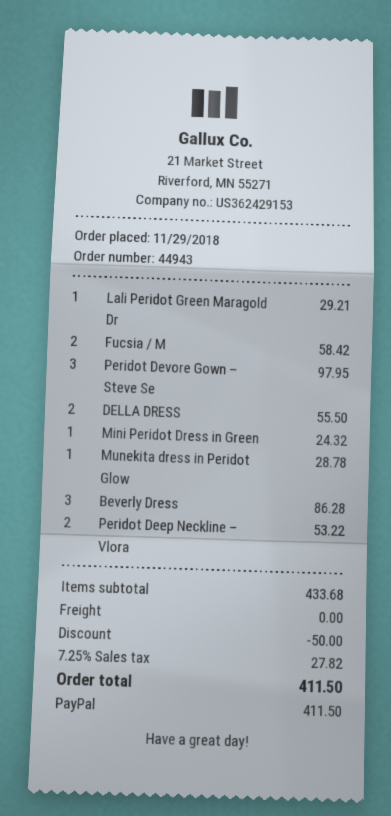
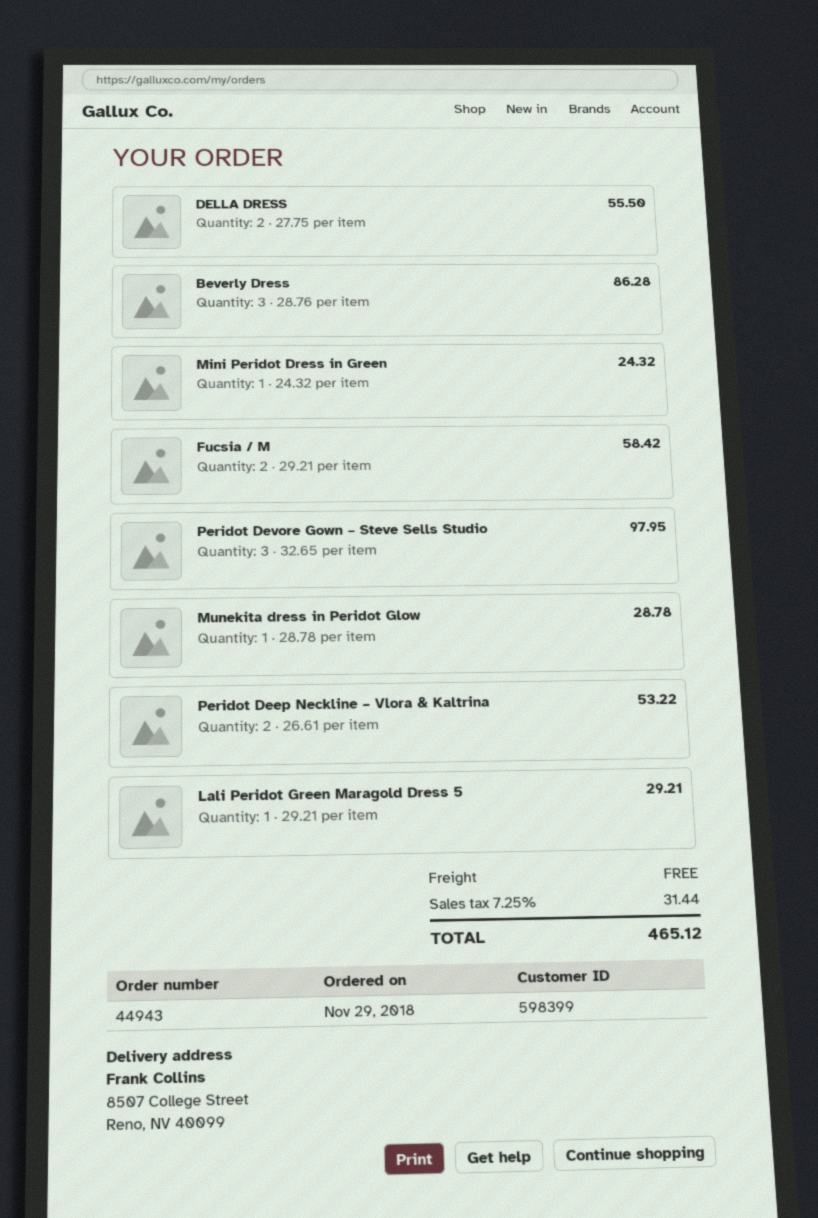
discount: 50.00 -> none
tax: 7.25% = 27.82 -> 7.25% = 31.44
total: 411.50 -> 465.12

